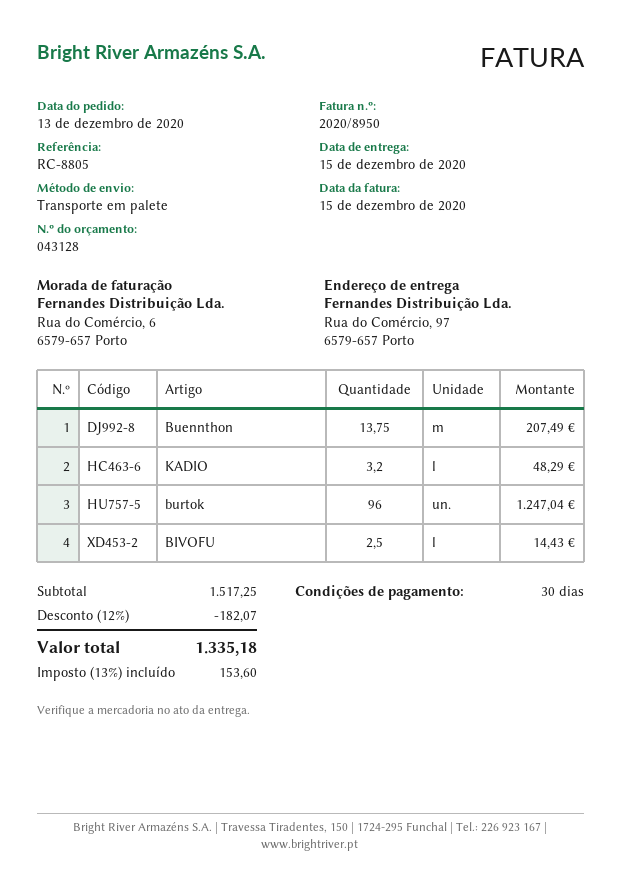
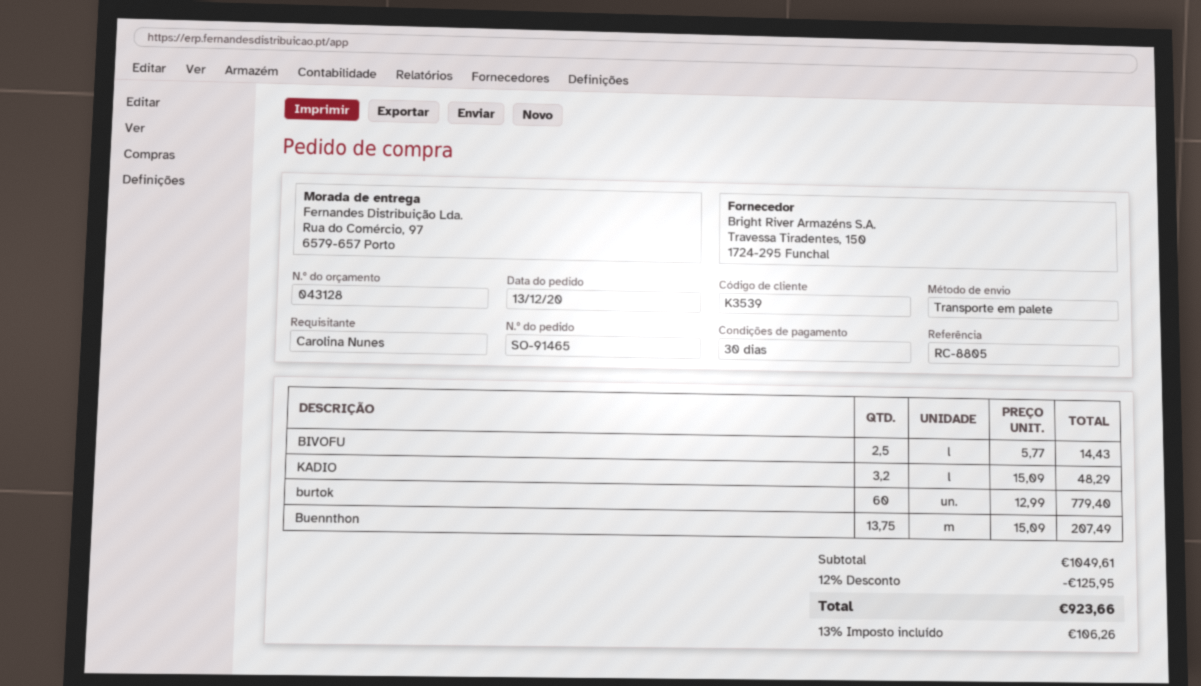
burtok: 96 for 1247.04 -> 60 for 779.40
subtotal: 1517.25 -> 1049.61
discount: 12% = 182.07 -> 12% = 125.95
tax: 13% = 153.60 -> 13% = 106.26
total: 1335.18 -> 923.66

